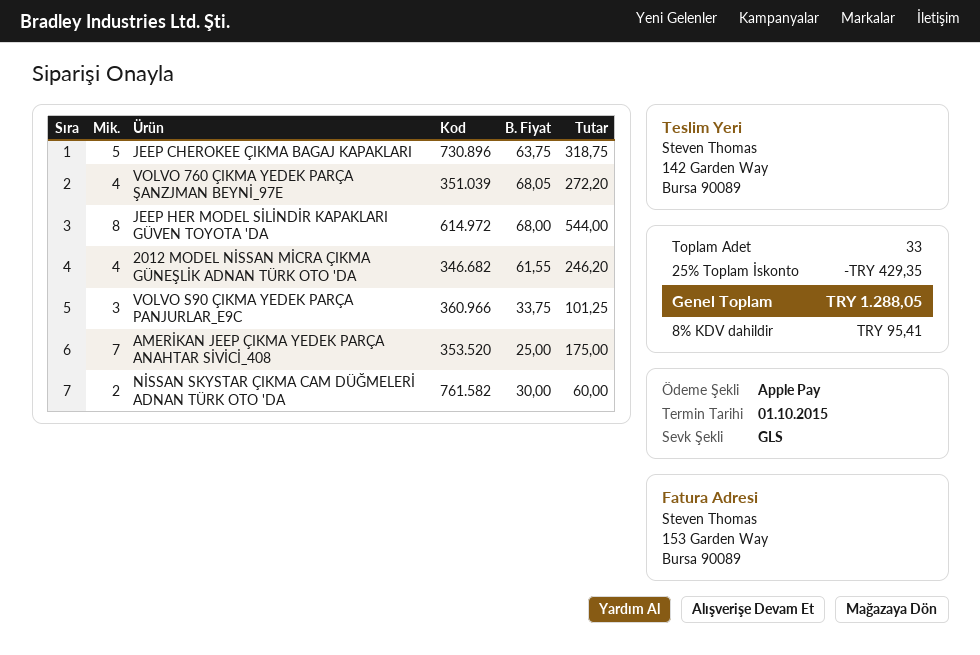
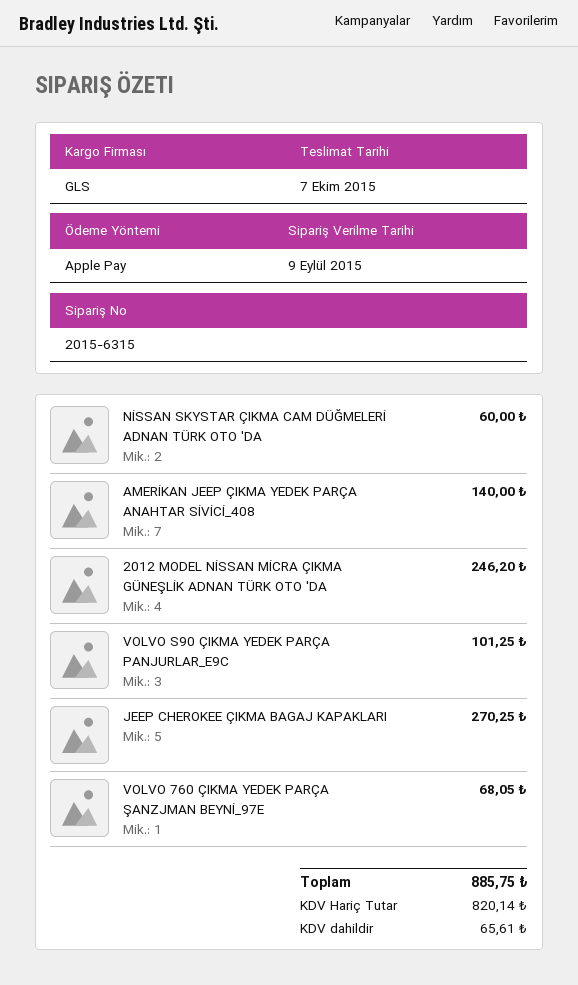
delivery date: 2015-10-01 -> 2015-10-07
JEEP CHEROKEE ÇIKMA BAGAJ KAPAKLARI: 5 for 318.75 -> 5 for 270.25
VOLVO 760 ÇIKMA YEDEK PARÇA ŞANZJMAN BEYNİ_97E: 4 for 272.20 -> 1 for 68.05
JEEP HER MODEL SİLİNDİR KAPAKLARI GÜVEN TOYOTA 'DA: 8 for 544.00 -> none
AMERİKAN JEEP ÇIKMA YEDEK PARÇA ANAHTAR SİVİCİ_408: 7 for 175.00 -> 7 for 140.00
discount: 25% = 429.35 -> none
tax: 95.41 -> 65.61
total: 1288.05 -> 885.75

